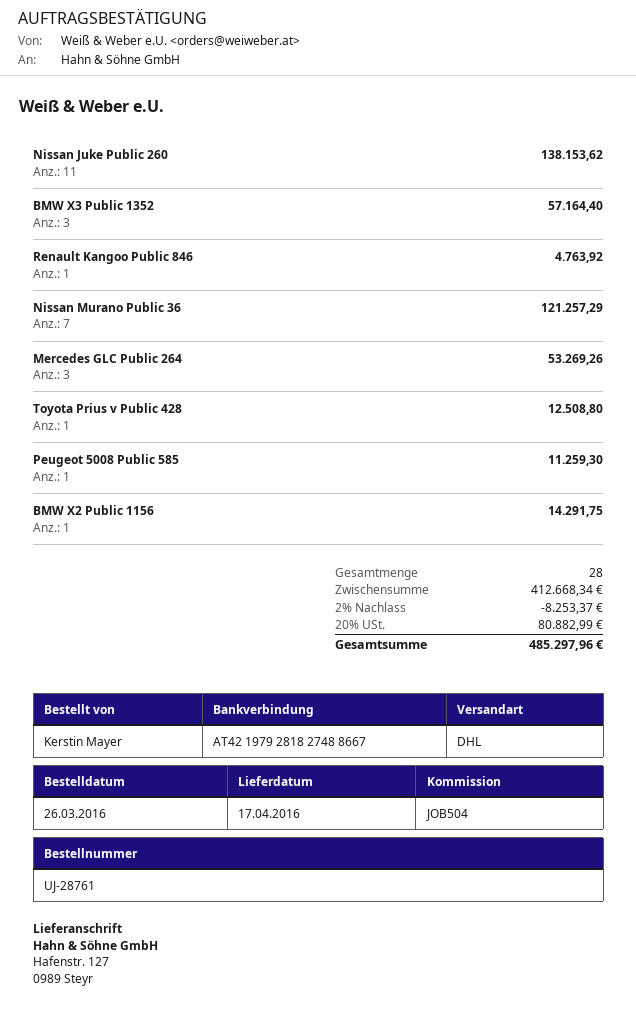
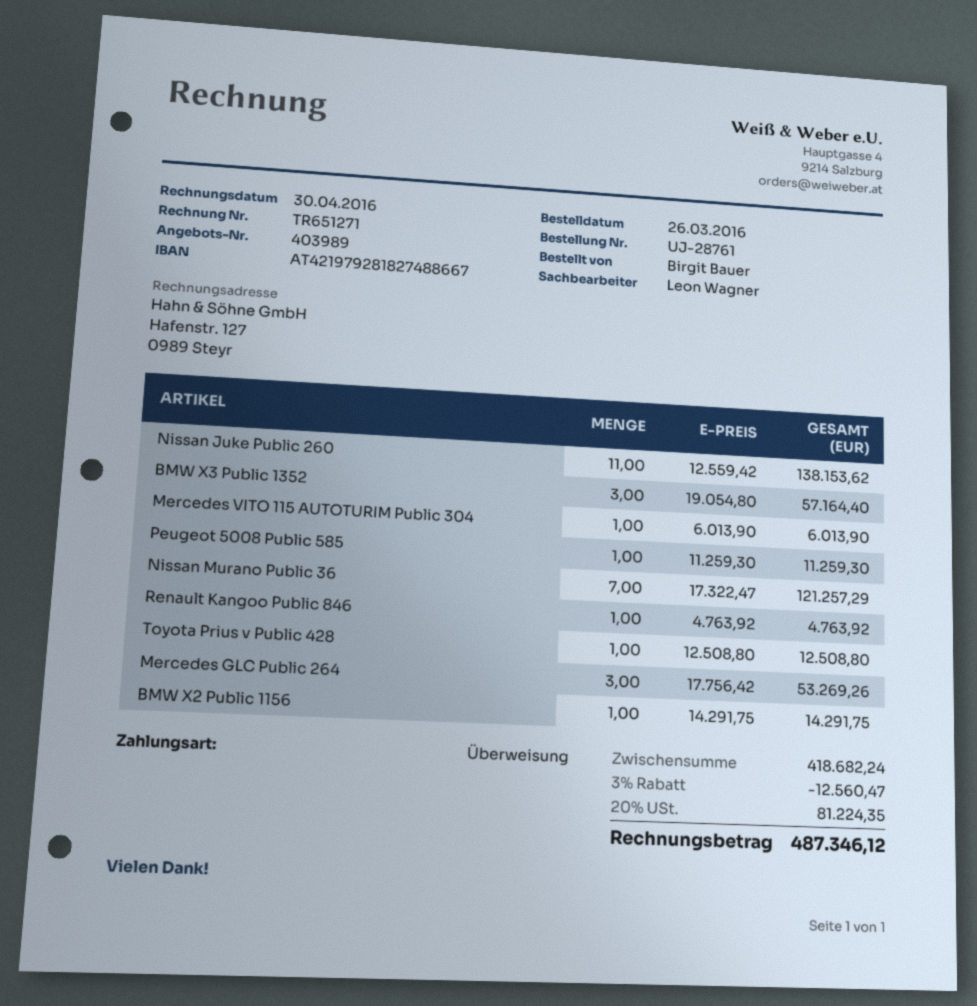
ordered by: Kerstin Mayer -> Birgit Bauer
Mercedes VITO 115 AUTOTURIM Public 304: none -> 1 for 6013.90
subtotal: 412668.34 -> 418682.24
discount: 2% = 8253.37 -> 3% = 12560.47
tax: 20% = 80882.99 -> 20% = 81224.35
total: 485297.96 -> 487346.12

